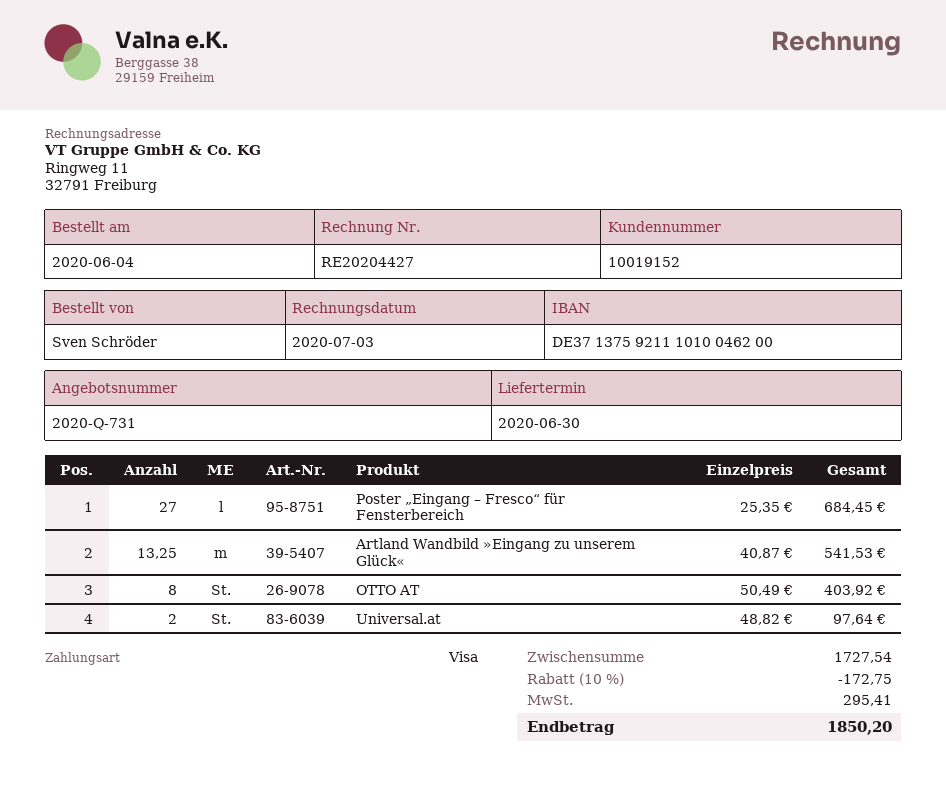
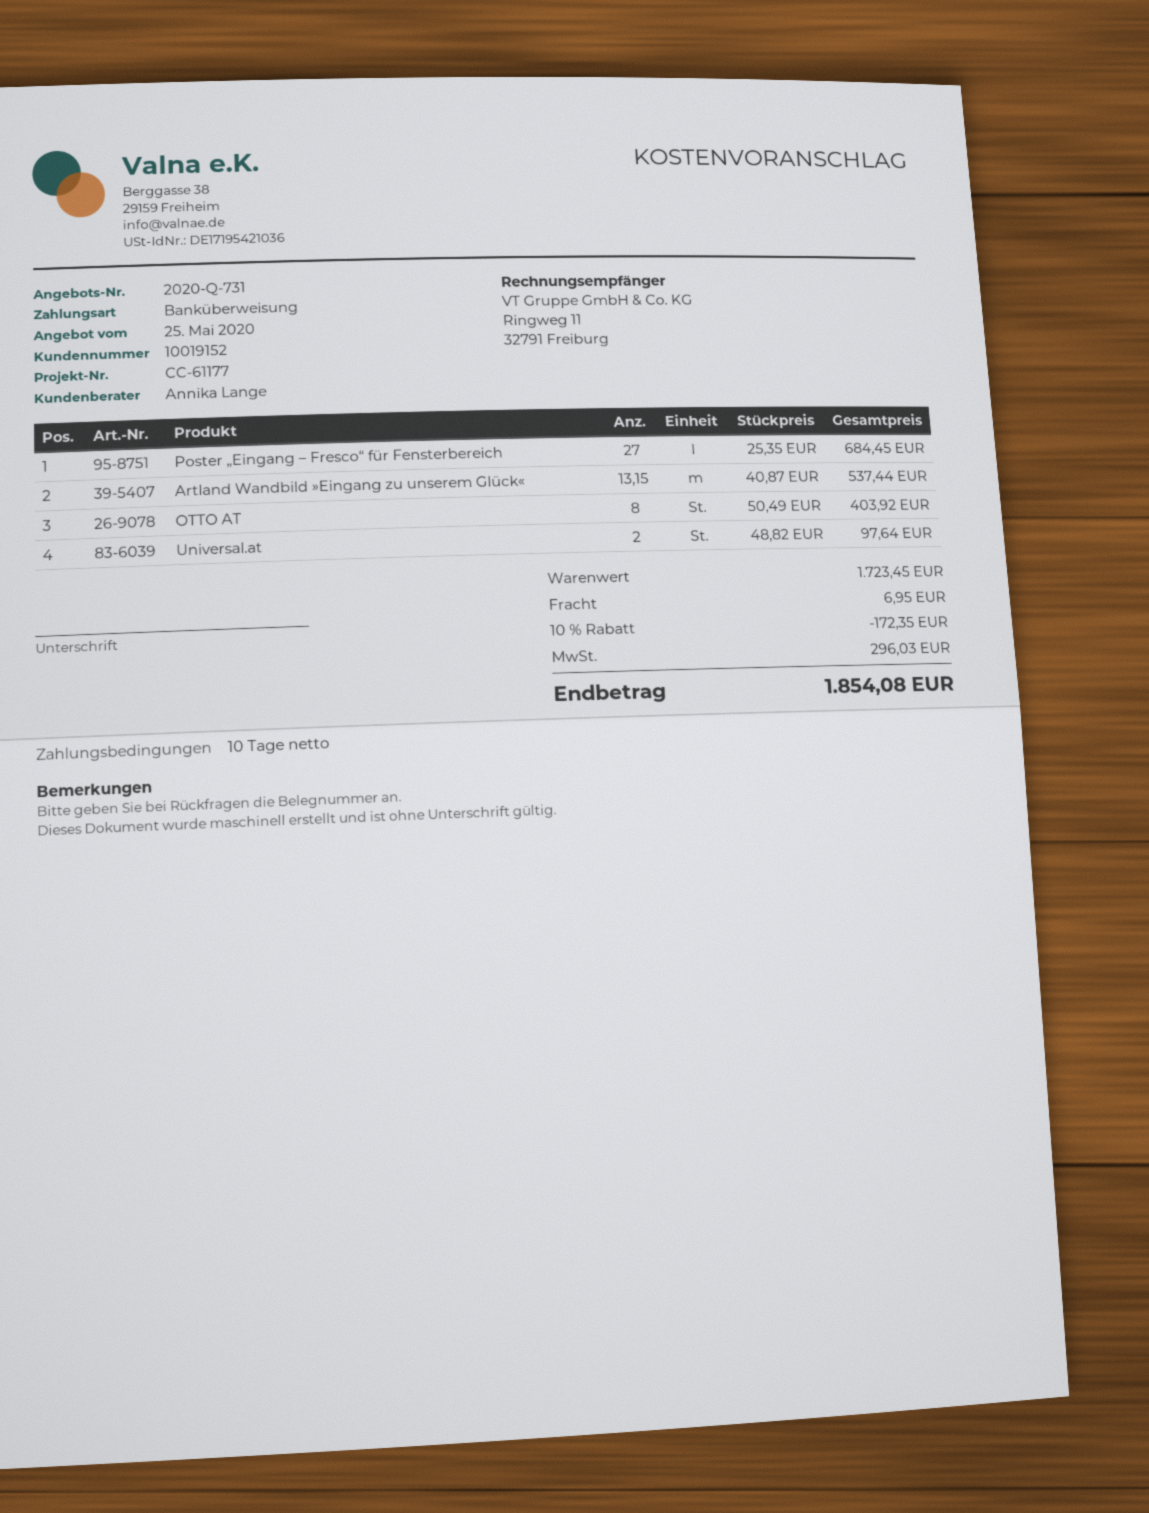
payment method: Visa -> bank transfer
Artland Wandbild »Eingang zu unserem Glück«: 13.25 x 40.87 = 541.53 -> 13.15 x 40.87 = 537.44
subtotal: 1727.54 -> 1723.45
discount: 10% = 172.75 -> 10% = 172.35
shipping: none -> 6.95
tax: 295.41 -> 296.03
total: 1850.20 -> 1854.08

